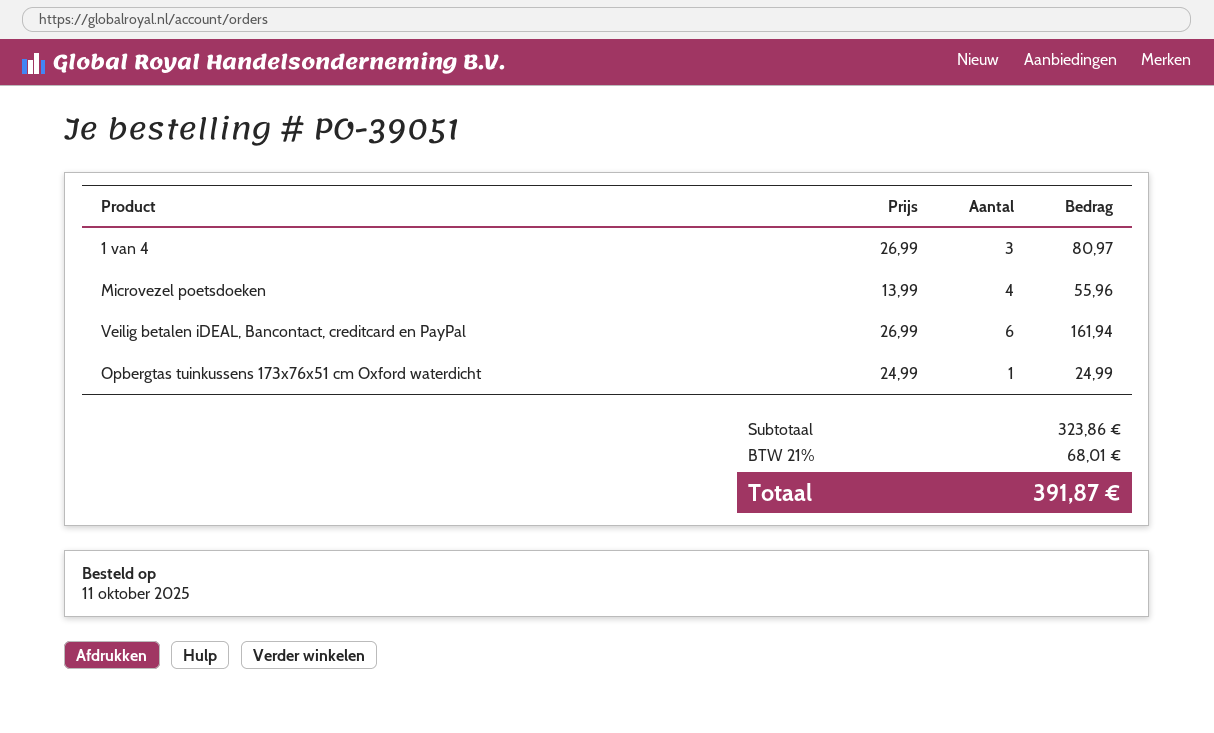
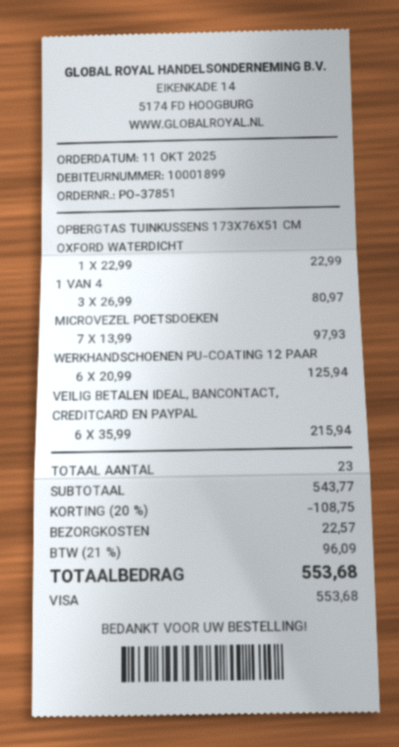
order number: PO-39051 -> PO-37851
Microvezel poetsdoeken: 4 x 13.99 = 55.96 -> 7 x 13.99 = 97.93
Veilig betalen iDEAL, Bancontact, creditcard en PayPal: 6 x 26.99 = 161.94 -> 6 x 35.99 = 215.94
Opbergtas tuinkussens 173x76x51 cm Oxford waterdicht: 1 x 24.99 = 24.99 -> 1 x 22.99 = 22.99
WERKHANDSCHOENEN PU-COATING 12 PAAR: none -> 6 x 20.99 = 125.94
subtotal: 323.86 -> 543.77
discount: none -> 20% = 108.75
shipping: none -> 22.57
tax: 21% = 68.01 -> 21% = 96.09
total: 391.87 -> 553.68

